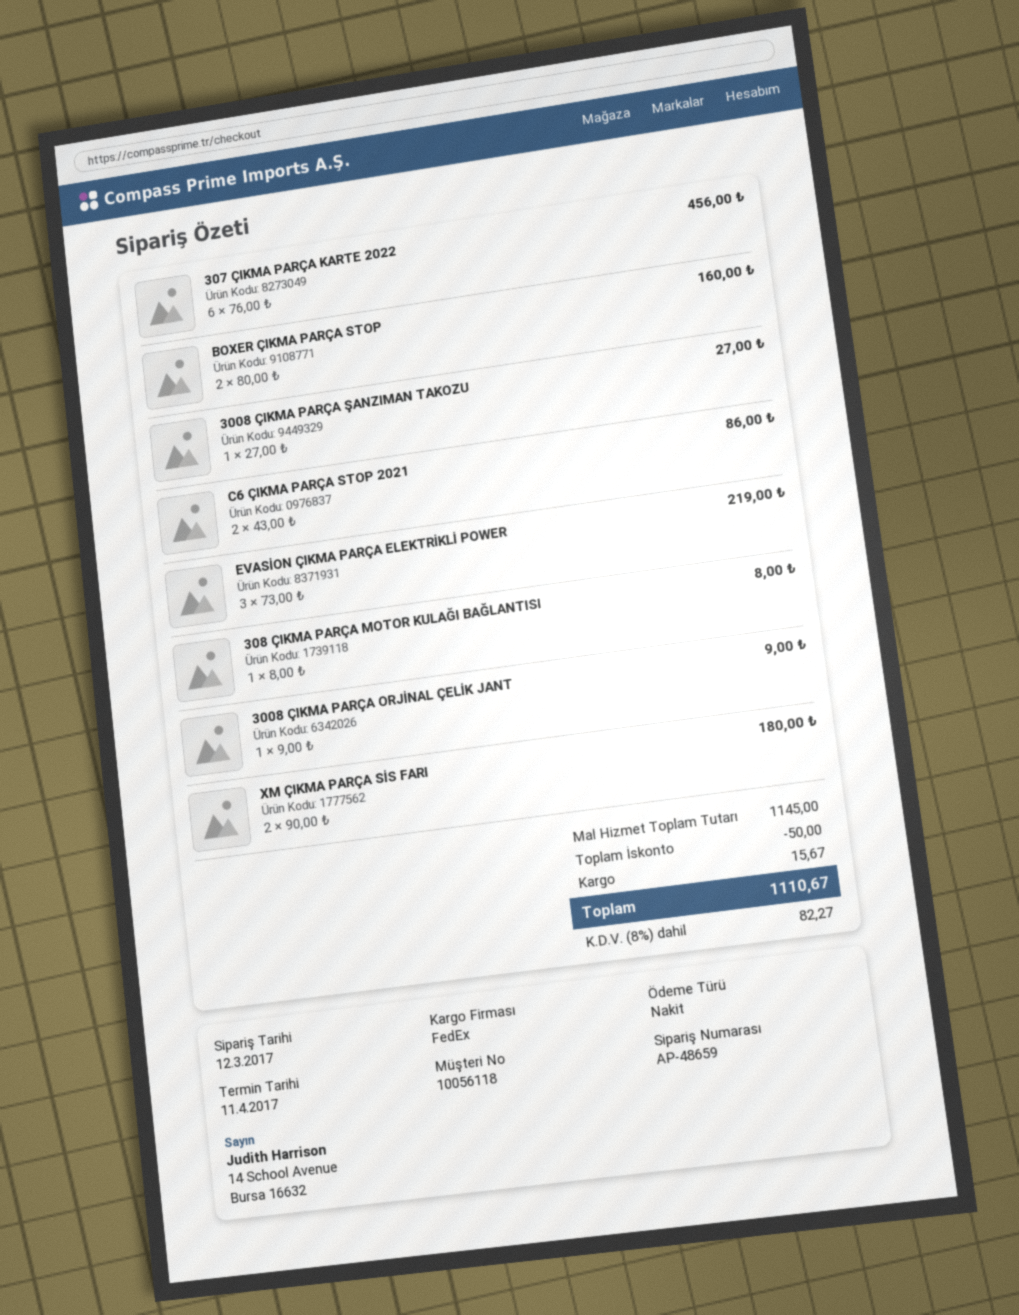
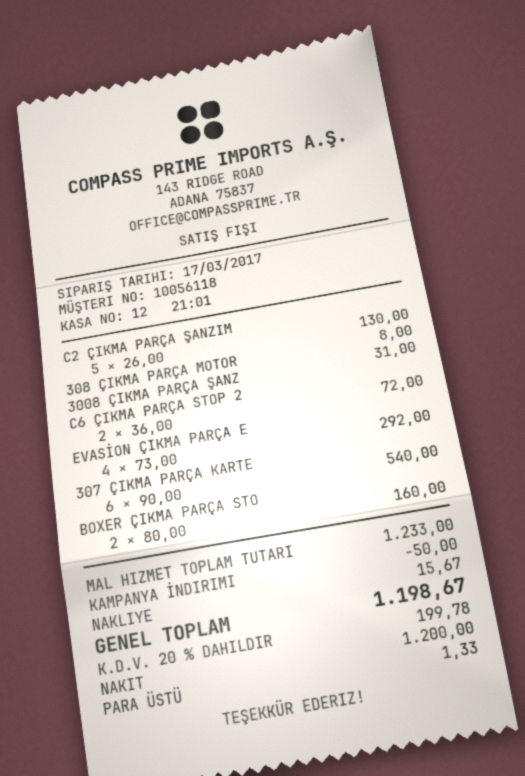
order date: 2017-03-12 -> 2017-03-17
307 ÇIKMA PARÇA KARTE 2022: 6 x 76.00 = 456.00 -> 6 x 90.00 = 540.00
3008 ÇIKMA PARÇA ŞANZIMAN TAKOZU: 1 x 27.00 = 27.00 -> 1 x 31.00 = 31.00
C6 ÇIKMA PARÇA STOP 2021: 2 x 43.00 = 86.00 -> 2 x 36.00 = 72.00
EVASİON ÇIKMA PARÇA ELEKTRİKLİ POWER: 3 x 73.00 = 219.00 -> 4 x 73.00 = 292.00
3008 ÇIKMA PARÇA ORJİNAL ÇELİK JANT: 1 x 9.00 = 9.00 -> none
XM ÇIKMA PARÇA SİS FARI: 2 x 90.00 = 180.00 -> none
C2 ÇIKMA PARÇA ŞANZIM: none -> 5 x 26.00 = 130.00
subtotal: 1145.00 -> 1233.00
tax: 8% = 82.27 -> 20% = 199.78
total: 1110.67 -> 1198.67

